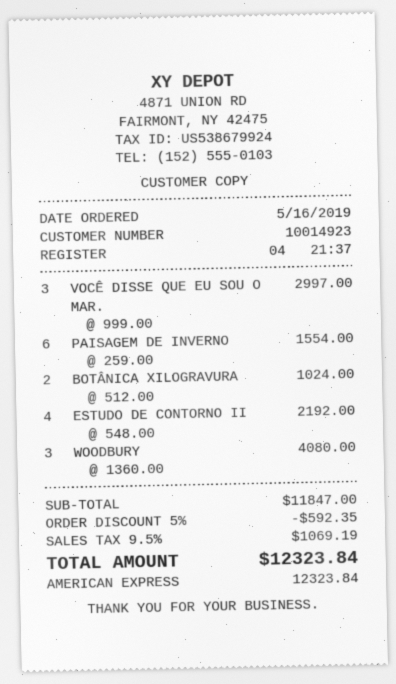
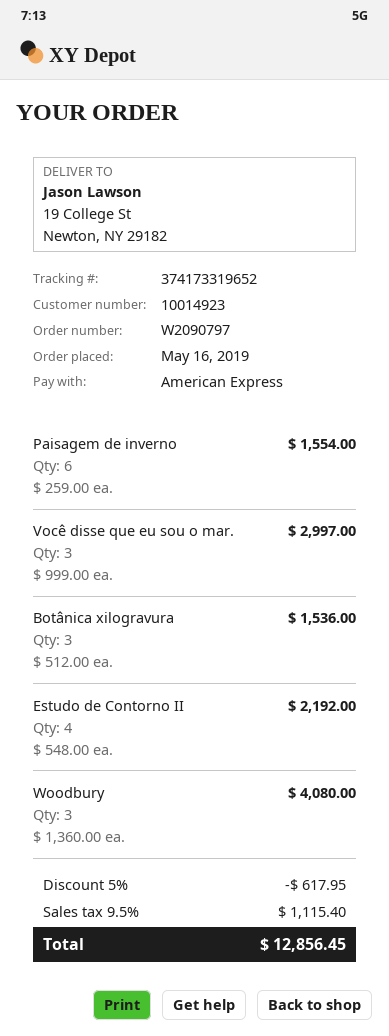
BOTÂNICA XILOGRAVURA: 2 x 512.00 = 1024.00 -> 3 x 512.00 = 1536.00
discount: 5% = 592.35 -> 5% = 617.95
tax: 9.5% = 1069.19 -> 9.5% = 1115.40
total: 12323.84 -> 12856.45

